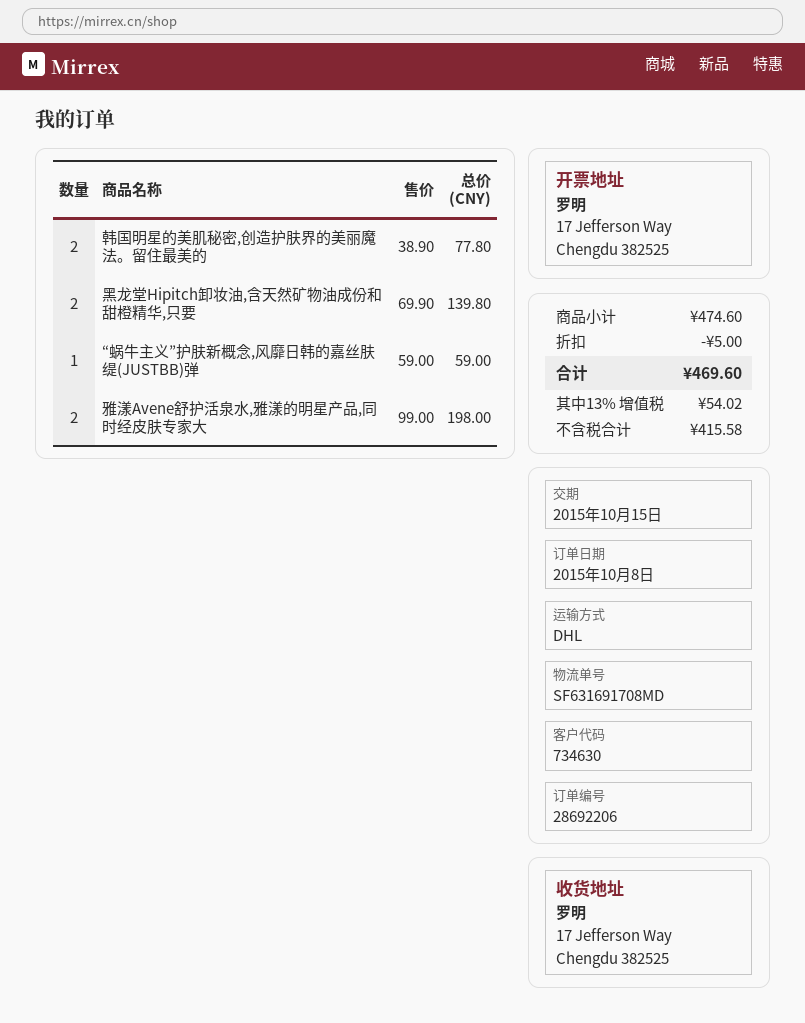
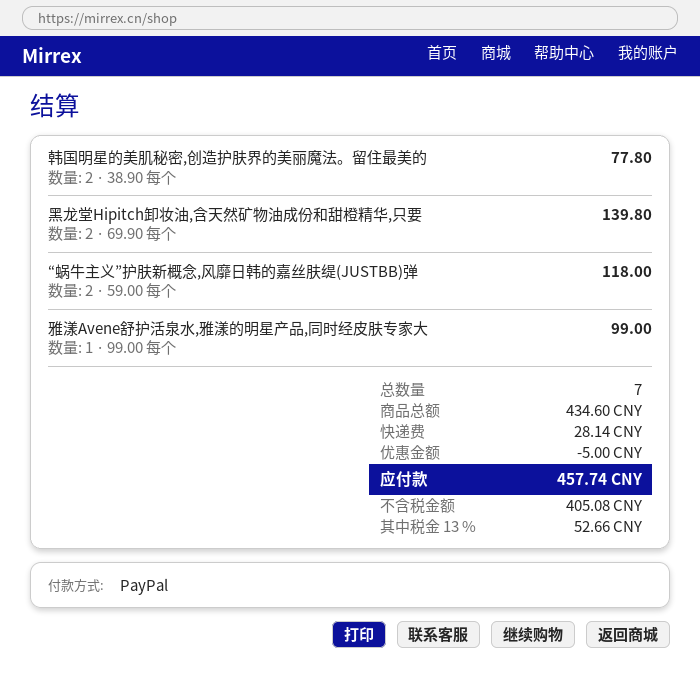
“蜗牛主义”护肤新概念,风靡日韩的嘉丝肤缇(JUSTBB)弹: 1 x 59.00 = 59.00 -> 2 x 59.00 = 118.00
雅漾Avene舒护活泉水,雅漾的明星产品,同时经皮肤专家大: 2 x 99.00 = 198.00 -> 1 x 99.00 = 99.00
subtotal: 474.60 -> 434.60
shipping: none -> 28.14
net: 415.58 -> 405.08
tax: 13% = 54.02 -> 13% = 52.66
total: 469.60 -> 457.74

